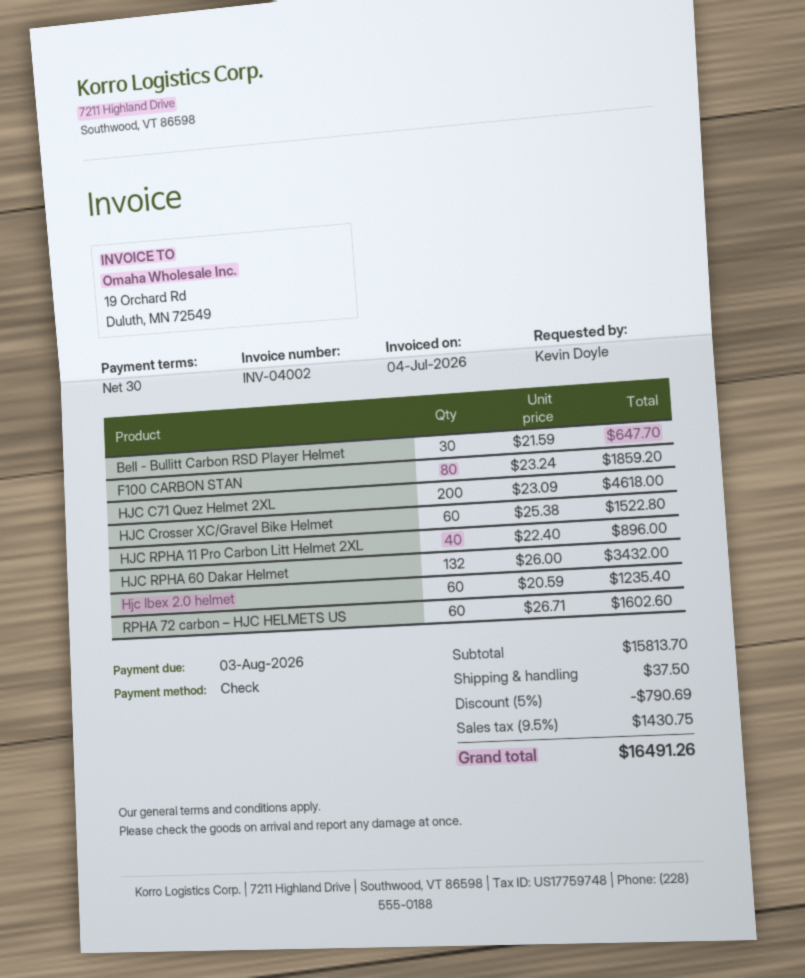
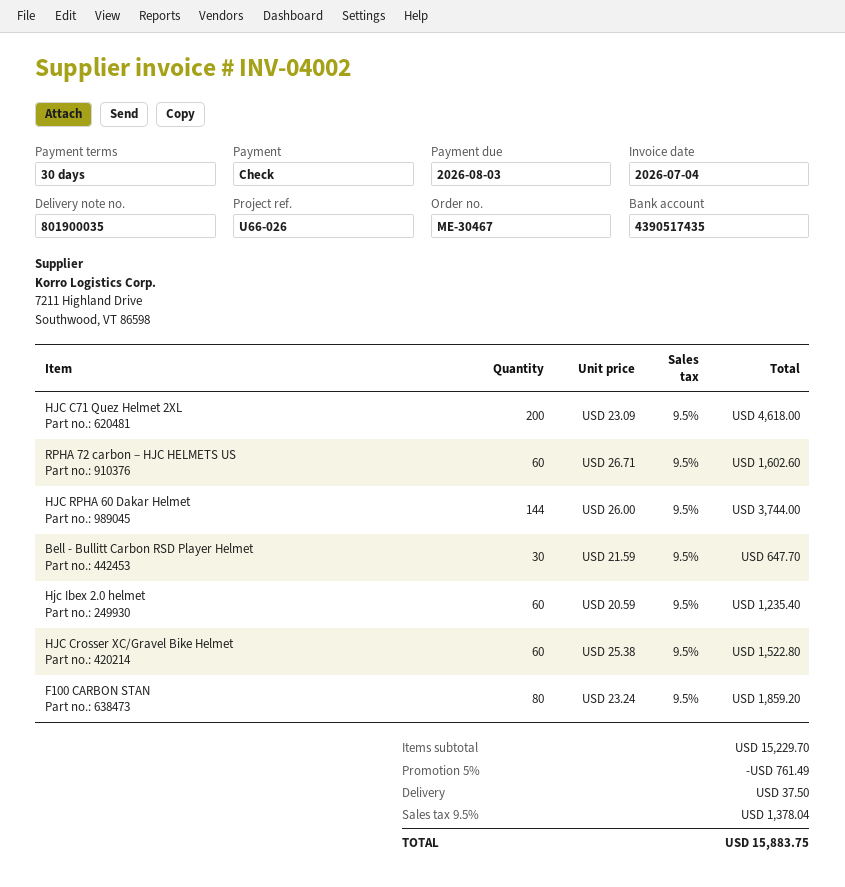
HJC RPHA 11 Pro Carbon Litt Helmet 2XL: 40 x 22.40 = 896.00 -> none
HJC RPHA 60 Dakar Helmet: 132 x 26.00 = 3432.00 -> 144 x 26.00 = 3744.00
subtotal: 15813.70 -> 15229.70
discount: 5% = 790.69 -> 5% = 761.49
tax: 9.5% = 1430.75 -> 9.5% = 1378.04
total: 16491.26 -> 15883.75

